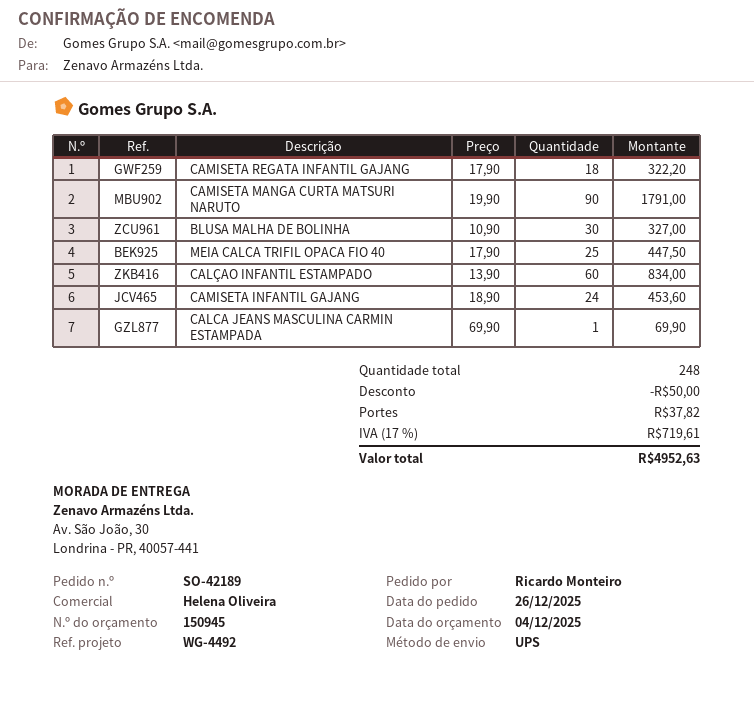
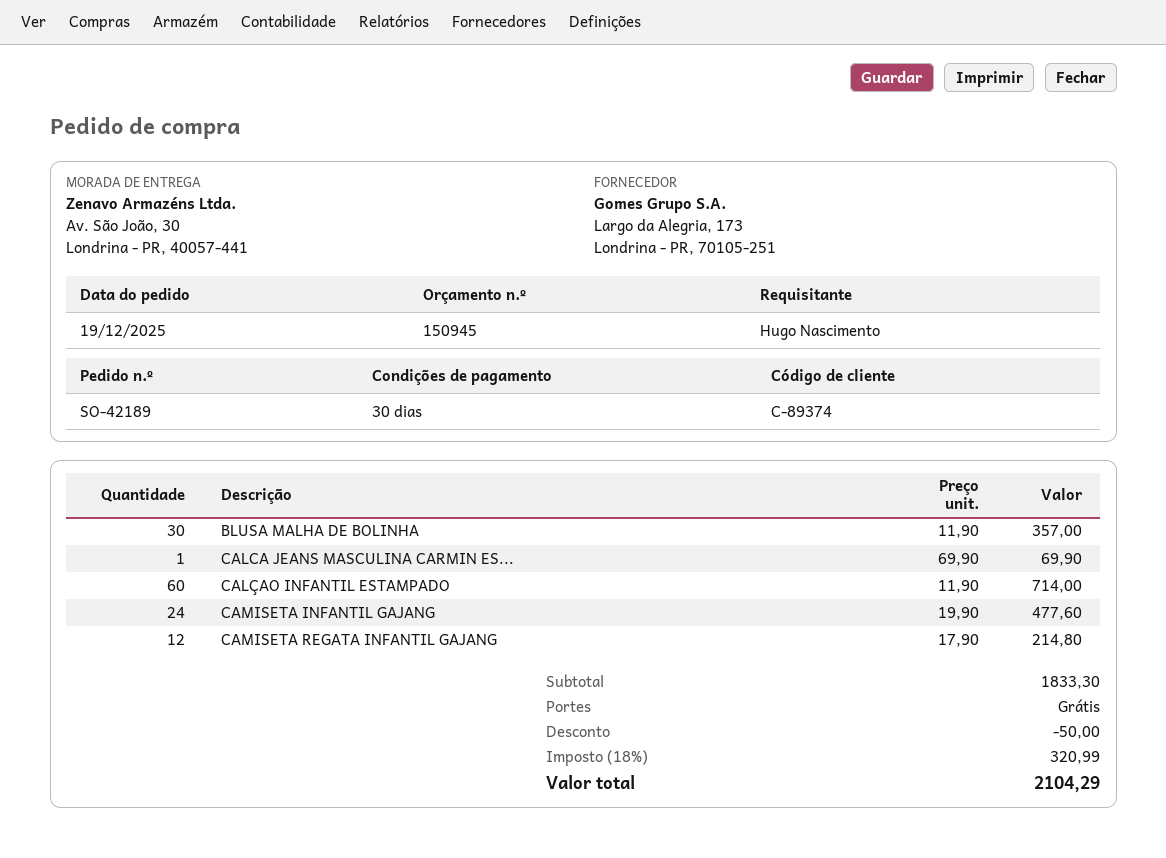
order date: 2025-12-26 -> 2025-12-19
ordered by: Ricardo Monteiro -> Hugo Nascimento
CAMISETA REGATA INFANTIL GAJANG: 18 x 17.90 = 322.20 -> 12 x 17.90 = 214.80
CAMISETA MANGA CURTA MATSURI NARUTO: 90 x 19.90 = 1791.00 -> none
BLUSA MALHA DE BOLINHA: 30 x 10.90 = 327.00 -> 30 x 11.90 = 357.00
MEIA CALCA TRIFIL OPACA FIO 40: 25 x 17.90 = 447.50 -> none
CALÇAO INFANTIL ESTAMPADO: 60 x 13.90 = 834.00 -> 60 x 11.90 = 714.00
CAMISETA INFANTIL GAJANG: 24 x 18.90 = 453.60 -> 24 x 19.90 = 477.60
shipping: 37.82 -> 0.00
tax: 17% = 719.61 -> 18% = 320.99
total: 4952.63 -> 2104.29

